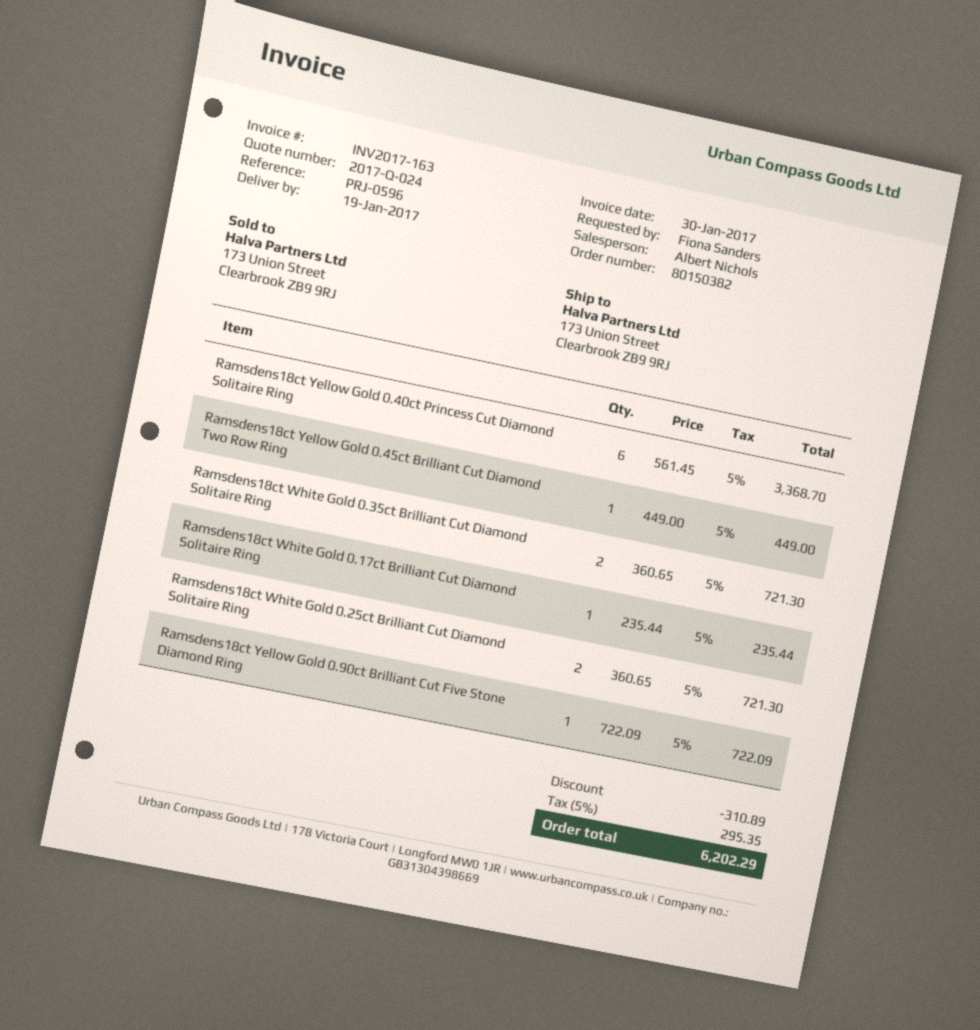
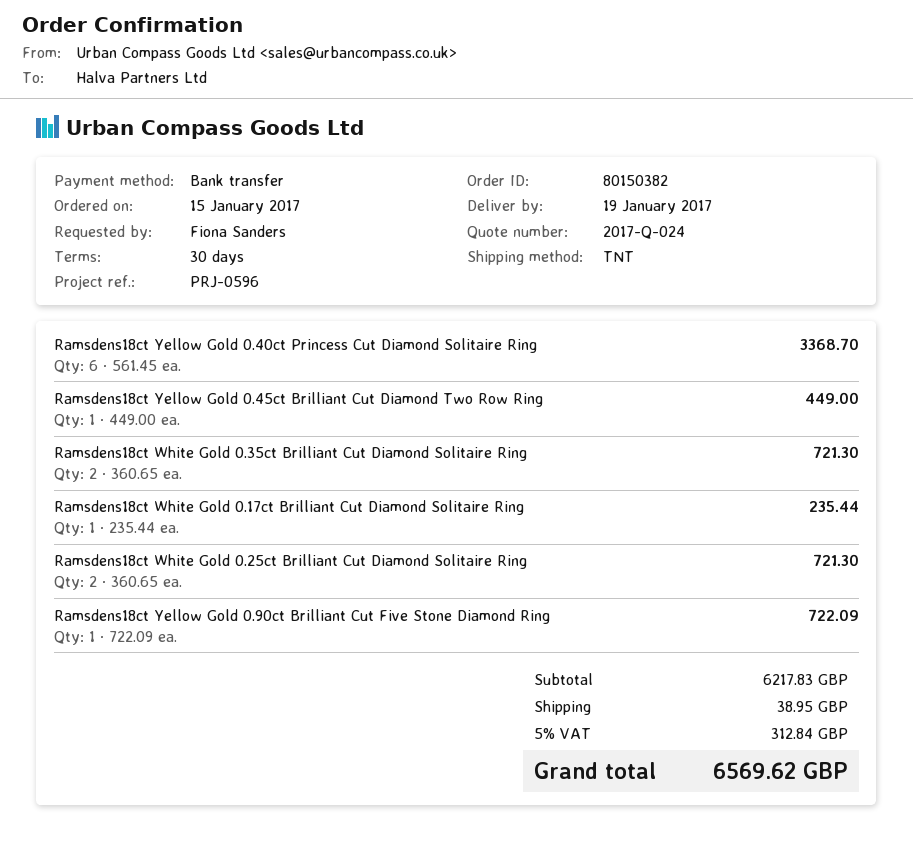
discount: 310.89 -> none
shipping: none -> 38.95
tax: 5% = 295.35 -> 5% = 312.84
total: 6202.29 -> 6569.62

